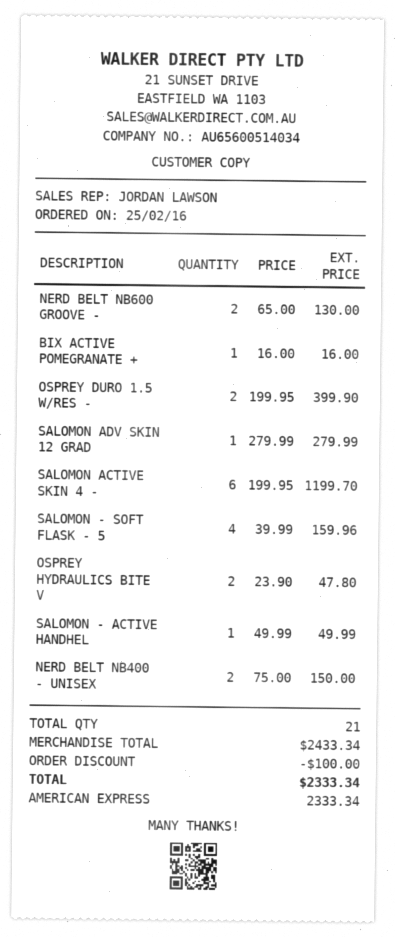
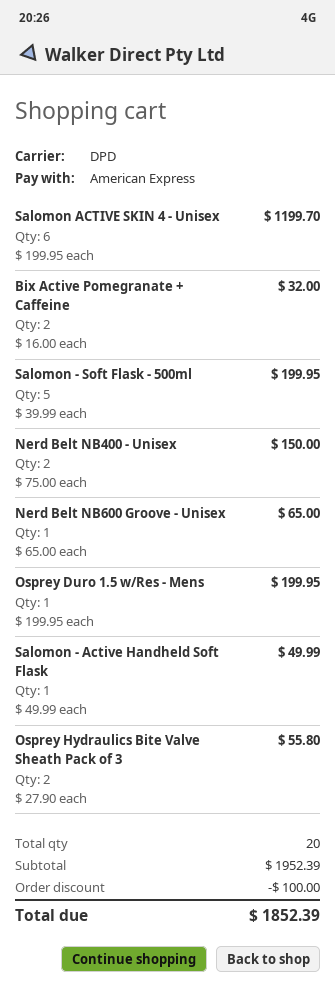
NERD BELT NB600 GROOVE -: 2 x 65.00 = 130.00 -> 1 x 65.00 = 65.00
BIX ACTIVE POMEGRANATE +: 1 x 16.00 = 16.00 -> 2 x 16.00 = 32.00
OSPREY DURO 1.5 W/RES -: 2 x 199.95 = 399.90 -> 1 x 199.95 = 199.95
SALOMON ADV SKIN 12 GRAD: 1 x 279.99 = 279.99 -> none
SALOMON - SOFT FLASK - 5: 4 x 39.99 = 159.96 -> 5 x 39.99 = 199.95
OSPREY HYDRAULICS BITE V: 2 x 23.90 = 47.80 -> 2 x 27.90 = 55.80
total quantity: 21 -> 20
subtotal: 2433.34 -> 1952.39
total: 2333.34 -> 1852.39

